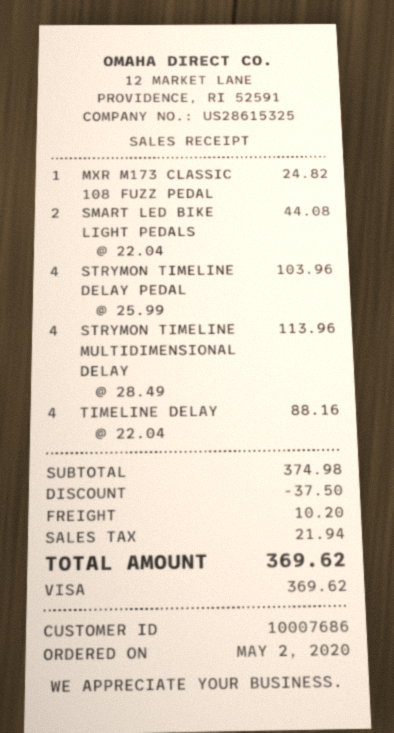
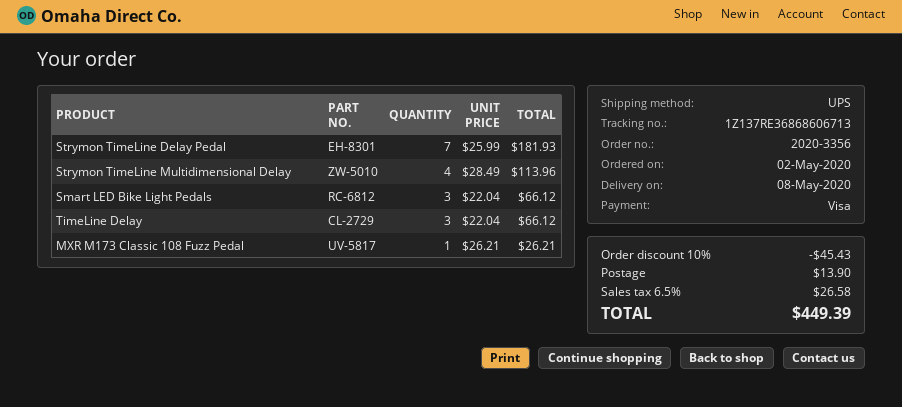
MXR M173 CLASSIC 108 FUZZ PEDAL: 1 x 24.82 = 24.82 -> 1 x 26.21 = 26.21
SMART LED BIKE LIGHT PEDALS: 2 x 22.04 = 44.08 -> 3 x 22.04 = 66.12
STRYMON TIMELINE DELAY PEDAL: 4 x 25.99 = 103.96 -> 7 x 25.99 = 181.93
TIMELINE DELAY: 4 x 22.04 = 88.16 -> 3 x 22.04 = 66.12
discount: 37.50 -> 45.43
shipping: 10.20 -> 13.90
tax: 21.94 -> 26.58
total: 369.62 -> 449.39

